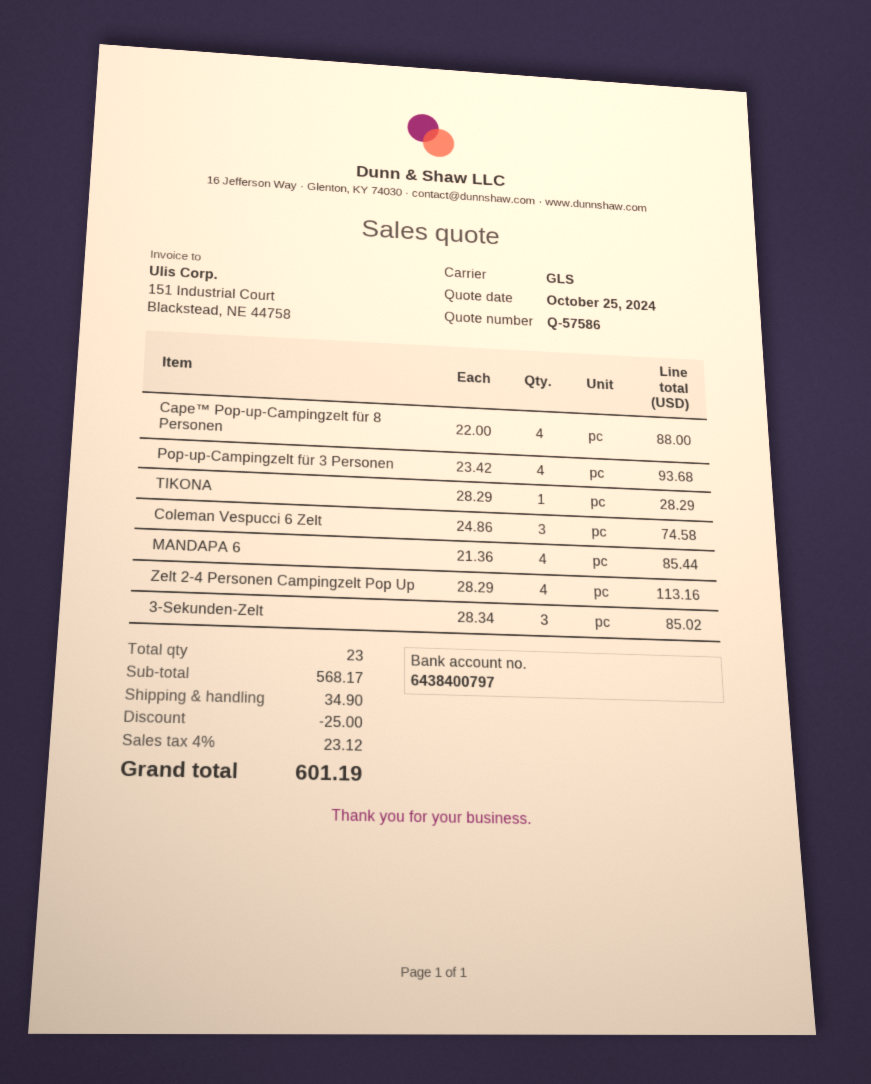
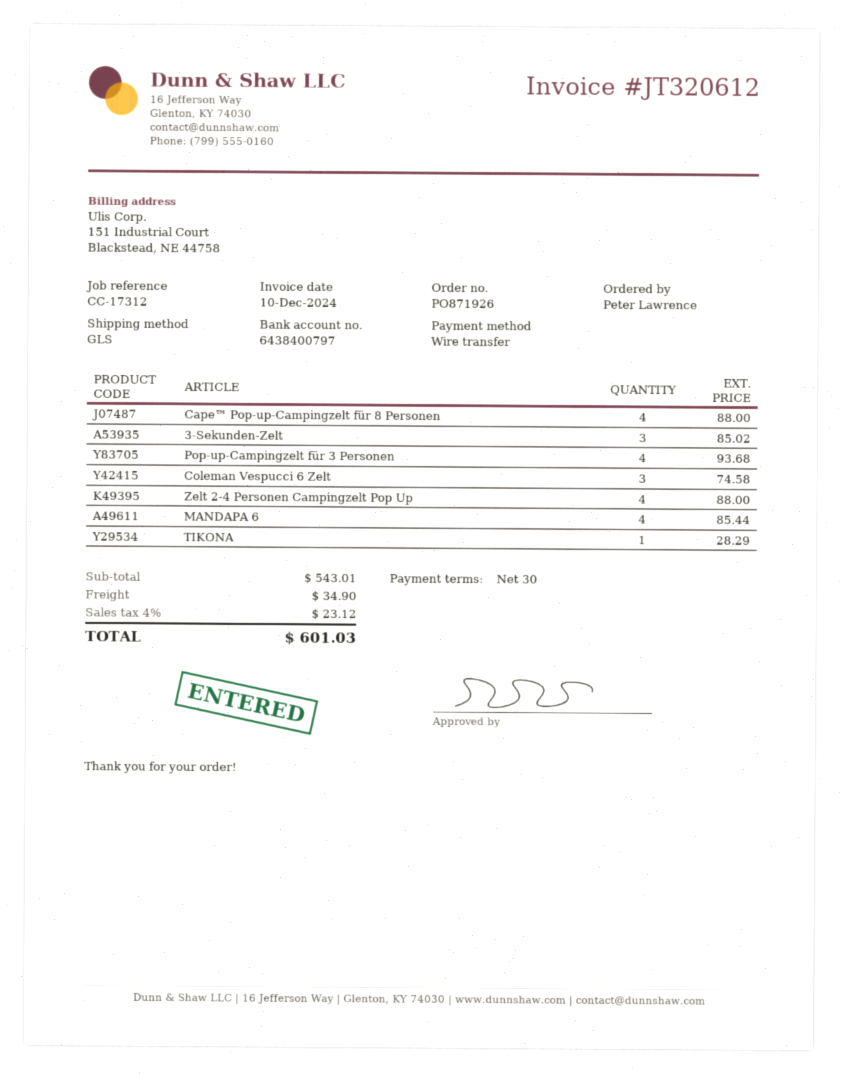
Zelt 2-4 Personen Campingzelt Pop Up: 4 for 113.16 -> 4 for 88.00
subtotal: 568.17 -> 543.01
discount: 25.00 -> none
total: 601.19 -> 601.03

